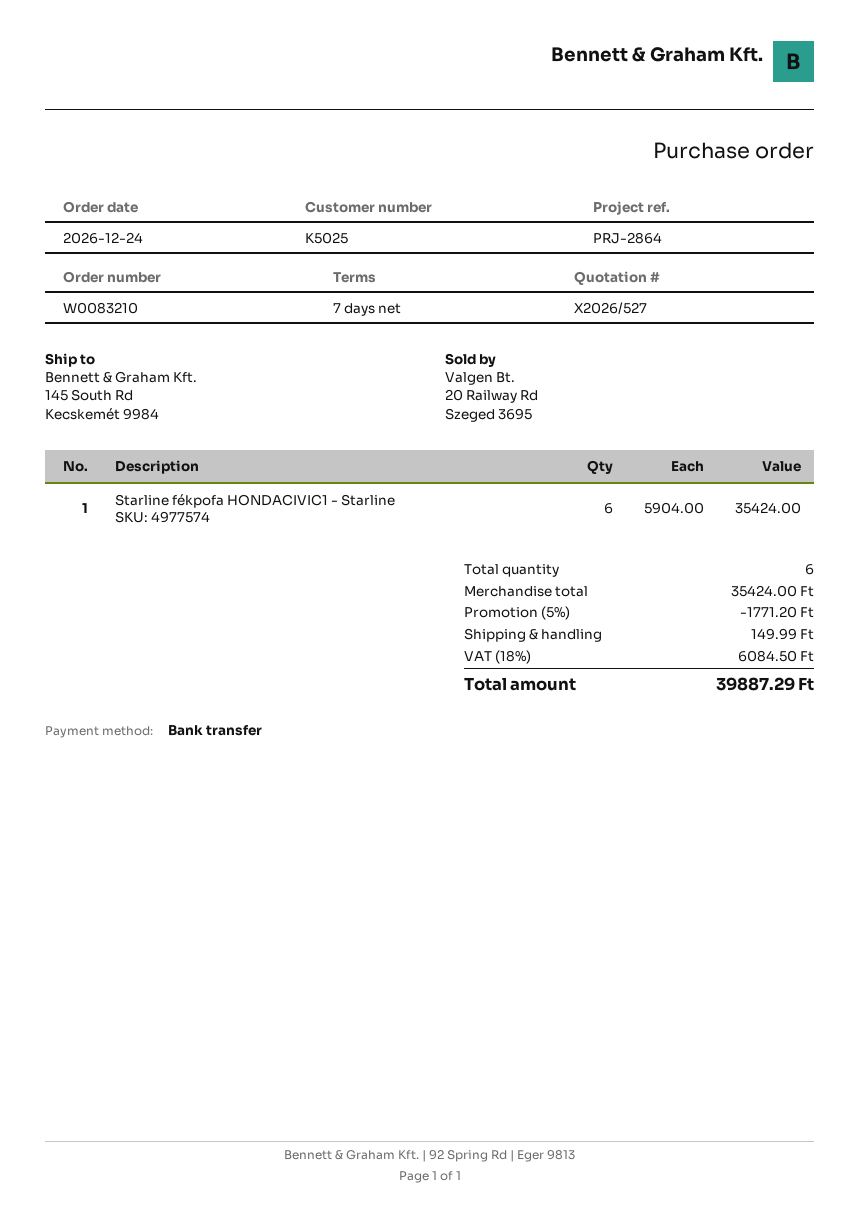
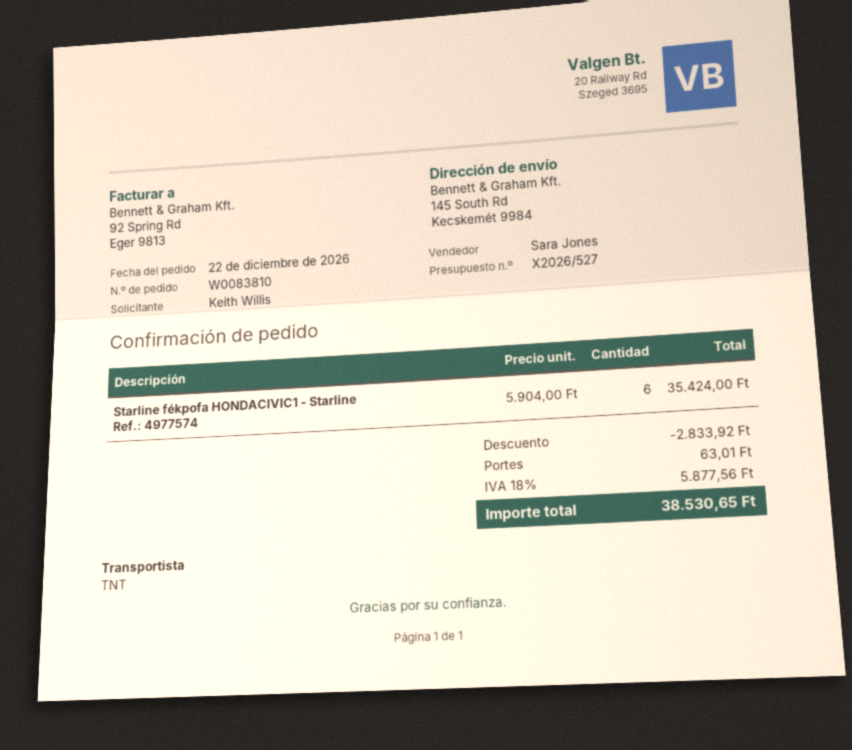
order number: W0083210 -> W0083810
order date: 2026-12-24 -> 2026-12-22
discount: 1771.20 -> 2833.92
shipping: 149.99 -> 63.01
tax: 18% = 6084.50 -> 18% = 5877.56
total: 39887.29 -> 38530.65

